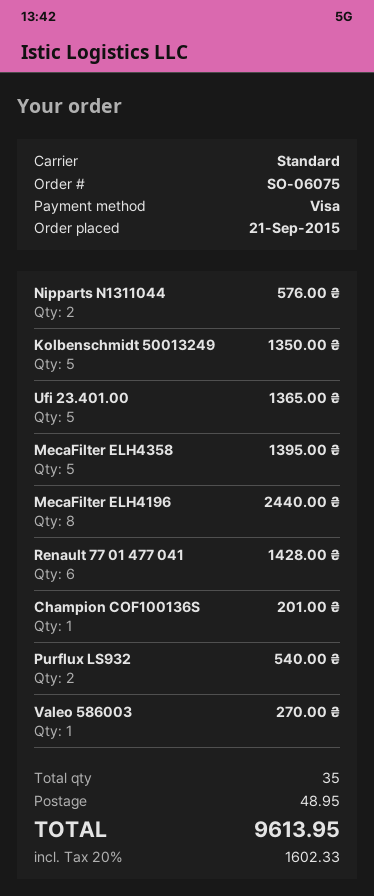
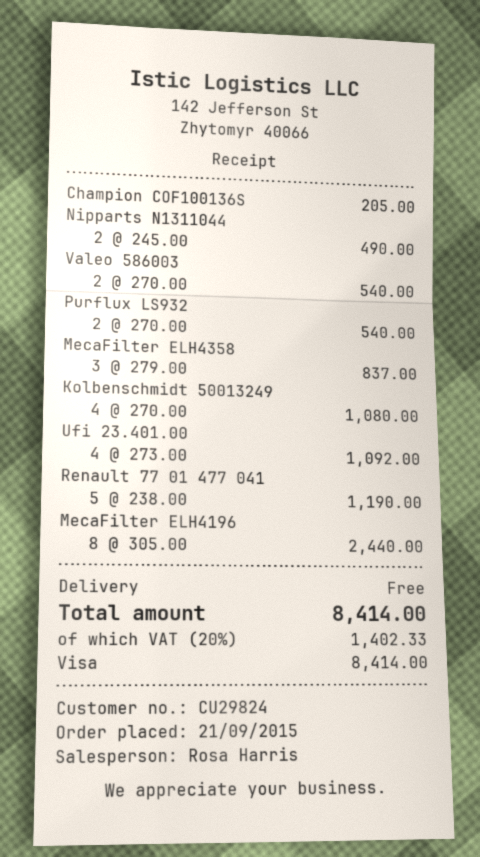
Nipparts N1311044: 2 for 576.00 -> 2 for 490.00
Kolbenschmidt 50013249: 5 for 1350.00 -> 4 for 1080.00
Ufi 23.401.00: 5 for 1365.00 -> 4 for 1092.00
MecaFilter ELH4358: 5 for 1395.00 -> 3 for 837.00
Renault 77 01 477 041: 6 for 1428.00 -> 5 for 1190.00
Champion COF100136S: 1 for 201.00 -> 1 for 205.00
Valeo 586003: 1 for 270.00 -> 2 for 540.00
shipping: 48.95 -> 0.00
tax: 20% = 1602.33 -> 20% = 1402.33
total: 9613.95 -> 8414.00

